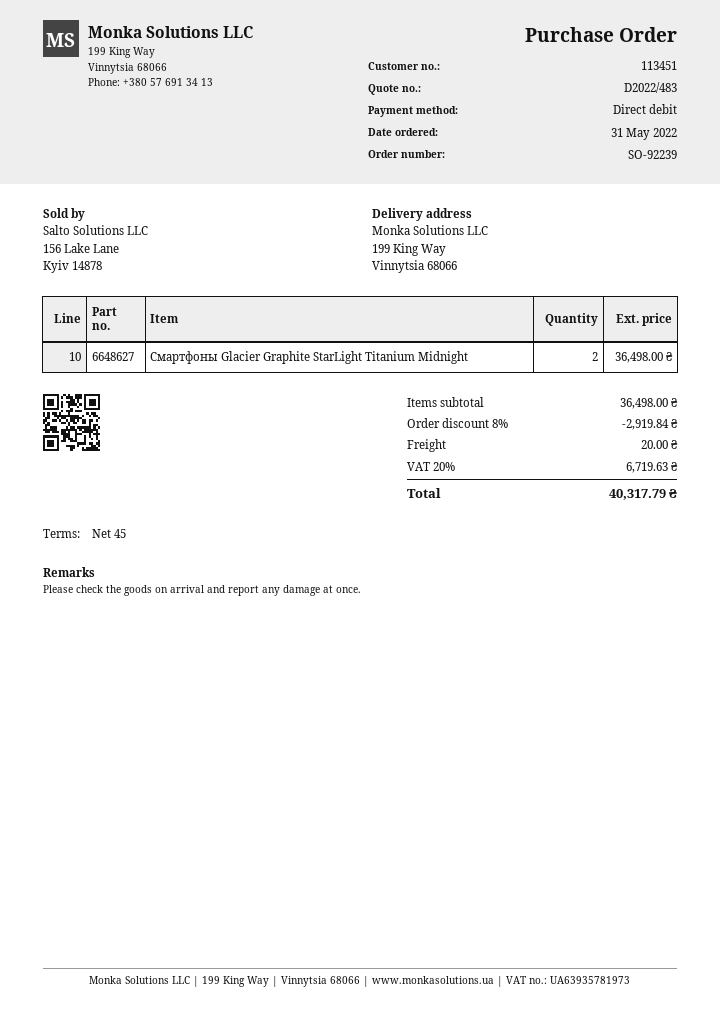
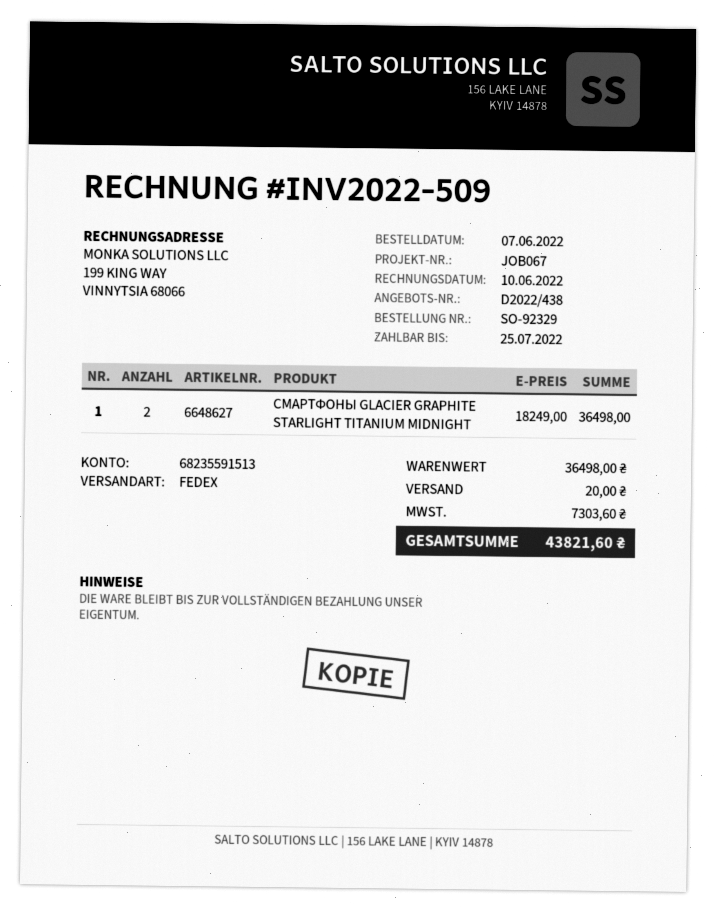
quote number: D2022/483 -> D2022/438
order number: SO-92239 -> SO-92329
order date: 2022-05-31 -> 2022-06-07
discount: 8% = 2919.84 -> none
tax: 6719.63 -> 7303.60
total: 40317.79 -> 43821.60

